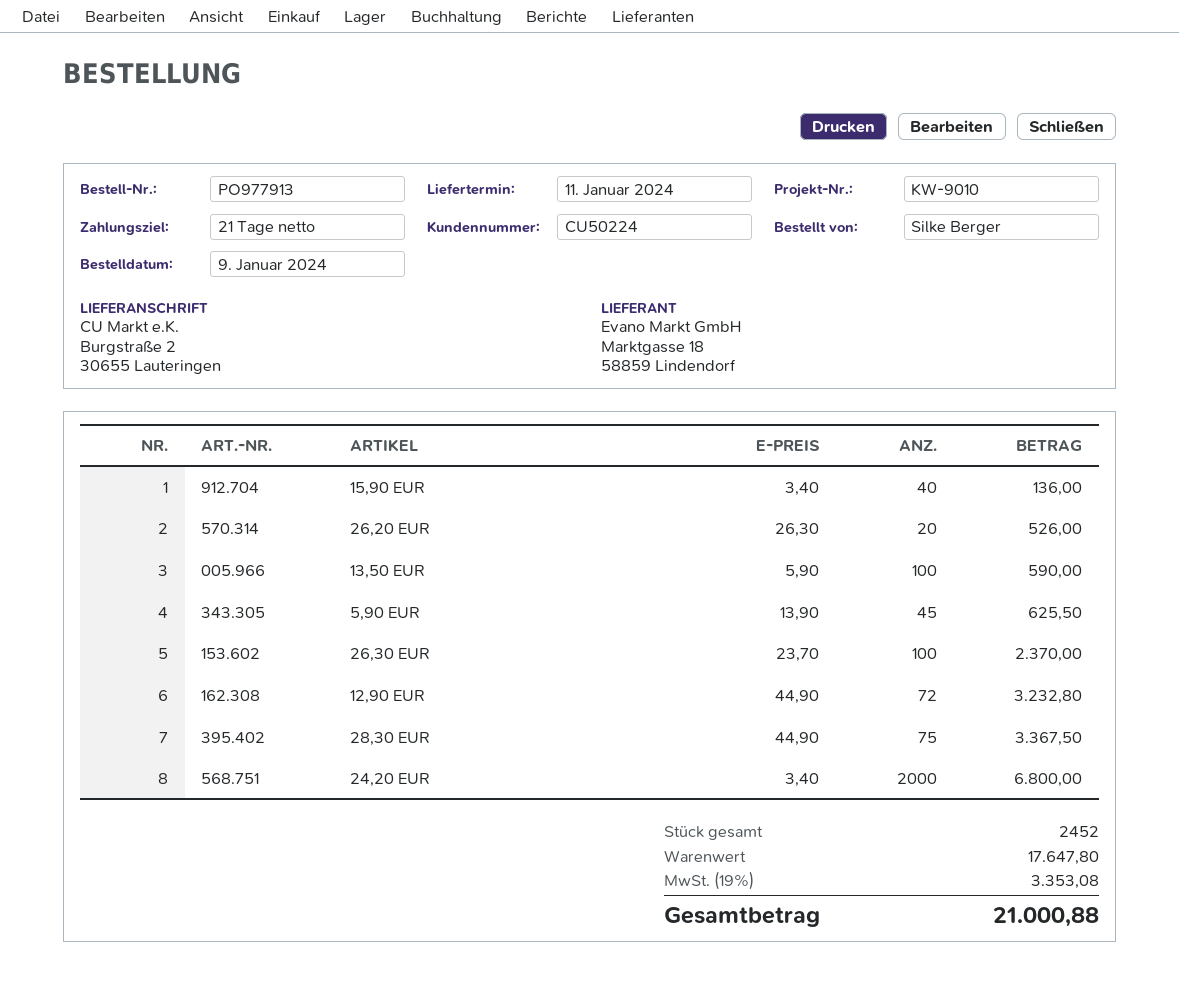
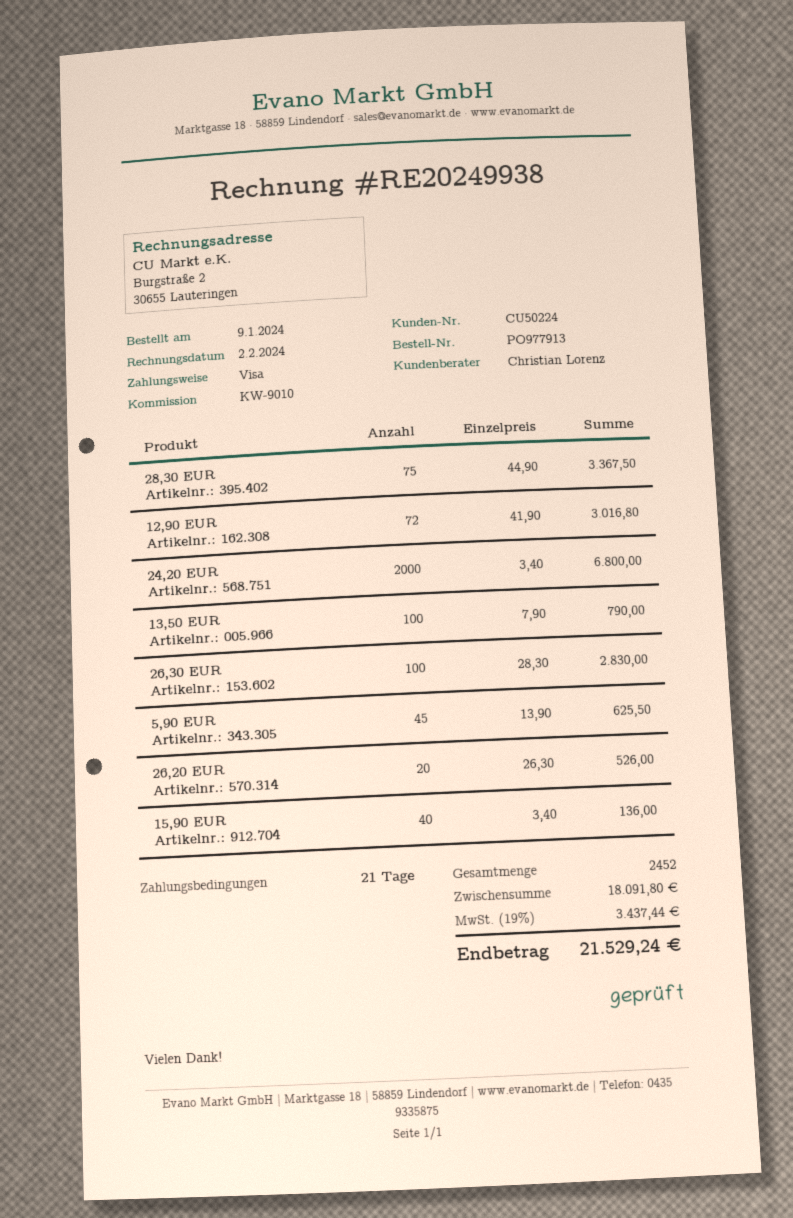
13,50 EUR: 100 x 5.90 = 590.00 -> 100 x 7.90 = 790.00
26,30 EUR: 100 x 23.70 = 2370.00 -> 100 x 28.30 = 2830.00
12,90 EUR: 72 x 44.90 = 3232.80 -> 72 x 41.90 = 3016.80
subtotal: 17647.80 -> 18091.80
tax: 19% = 3353.08 -> 19% = 3437.44
total: 21000.88 -> 21529.24

